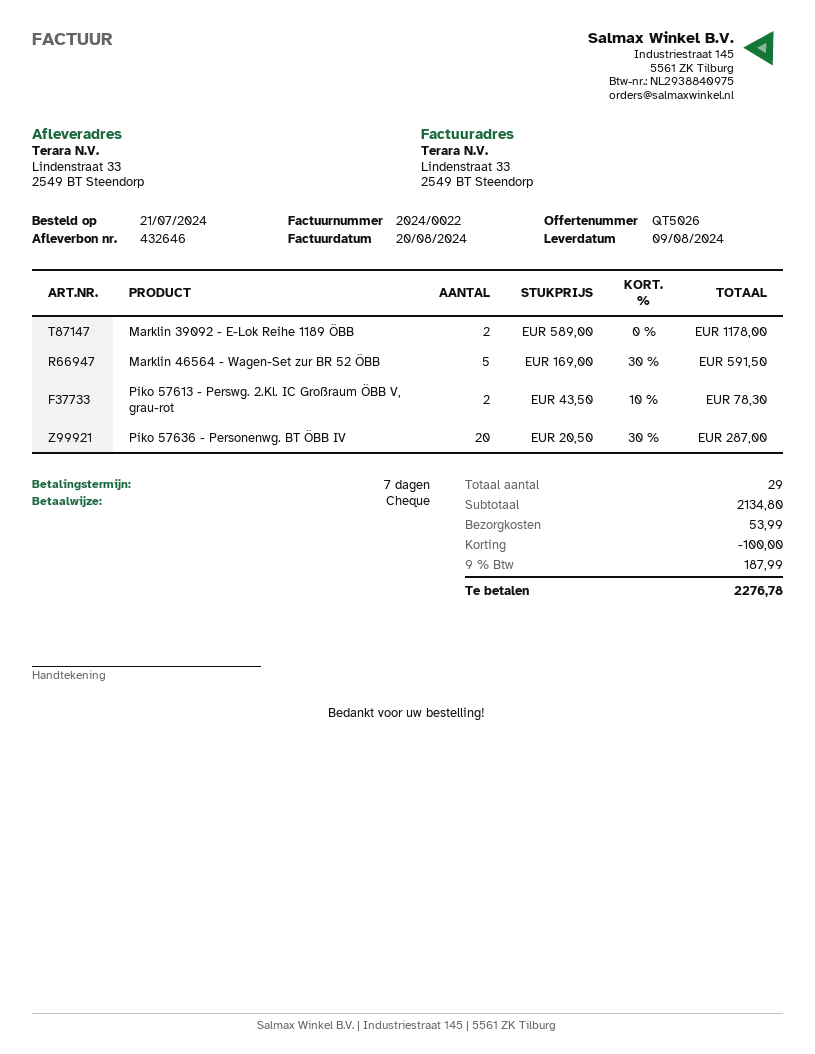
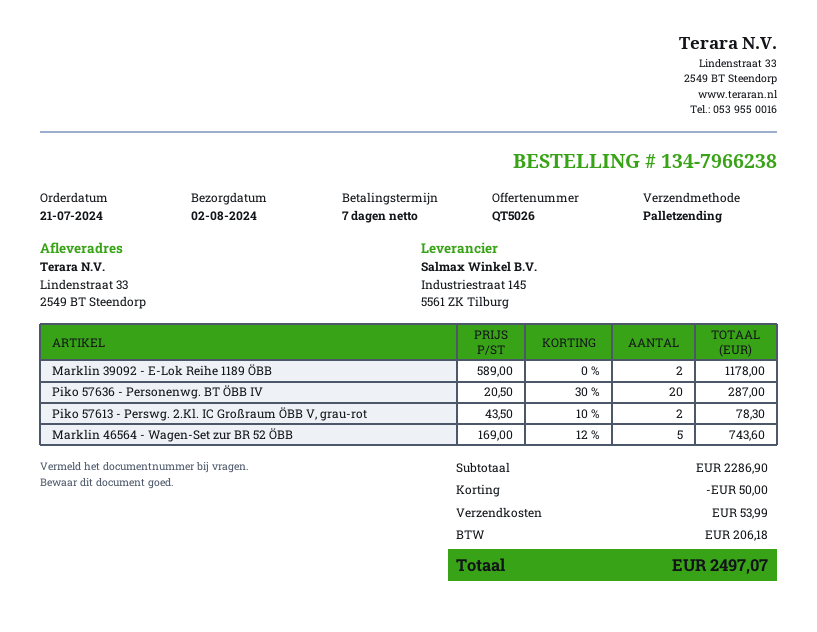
delivery date: 2024-08-09 -> 2024-08-02
Marklin 46564 - Wagen-Set zur BR 52 ÖBB: 5 x 169.00 - 30% = 591.50 -> 5 x 169.00 - 12% = 743.60
subtotal: 2134.80 -> 2286.90
discount: 100.00 -> 50.00
tax: 187.99 -> 206.18
total: 2276.78 -> 2497.07

